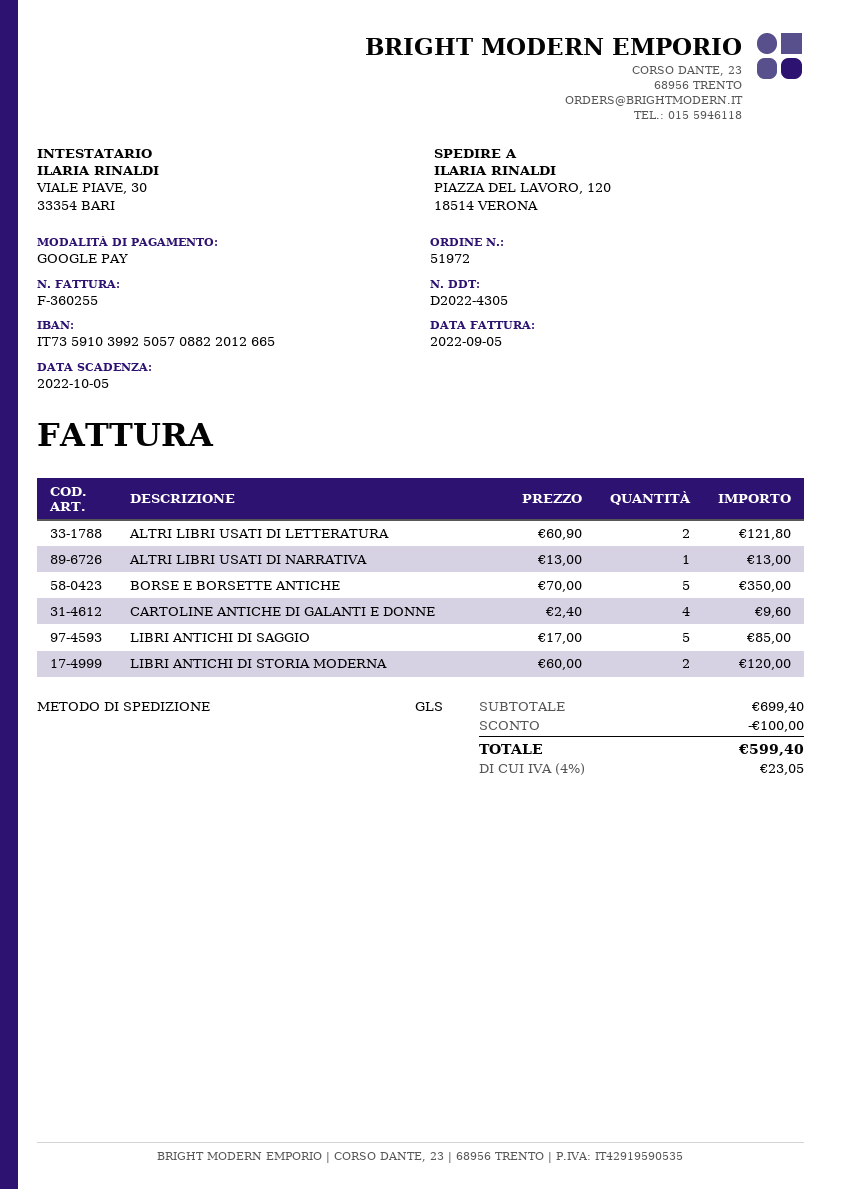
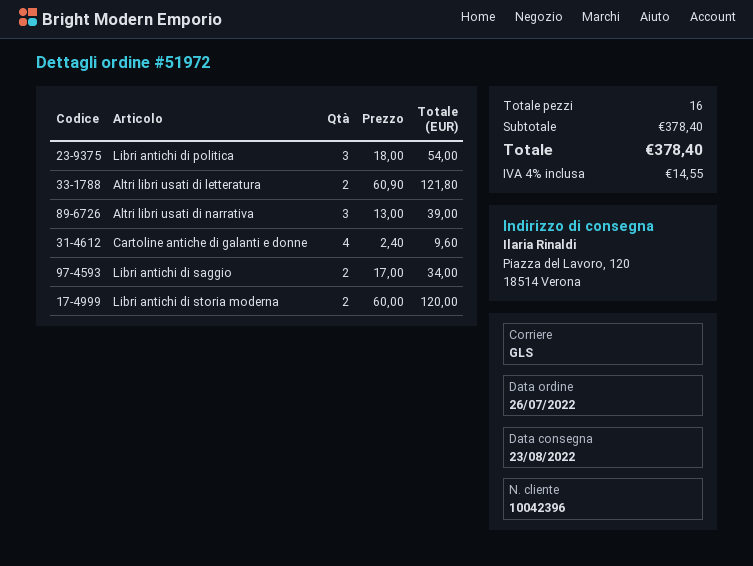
ALTRI LIBRI USATI DI NARRATIVA: 1 x 13.00 = 13.00 -> 3 x 13.00 = 39.00
BORSE E BORSETTE ANTICHE: 5 x 70.00 = 350.00 -> none
LIBRI ANTICHI DI SAGGIO: 5 x 17.00 = 85.00 -> 2 x 17.00 = 34.00
Libri antichi di politica: none -> 3 x 18.00 = 54.00
subtotal: 699.40 -> 378.40
discount: 100.00 -> none
tax: 4% = 23.05 -> 4% = 14.55
total: 599.40 -> 378.40

